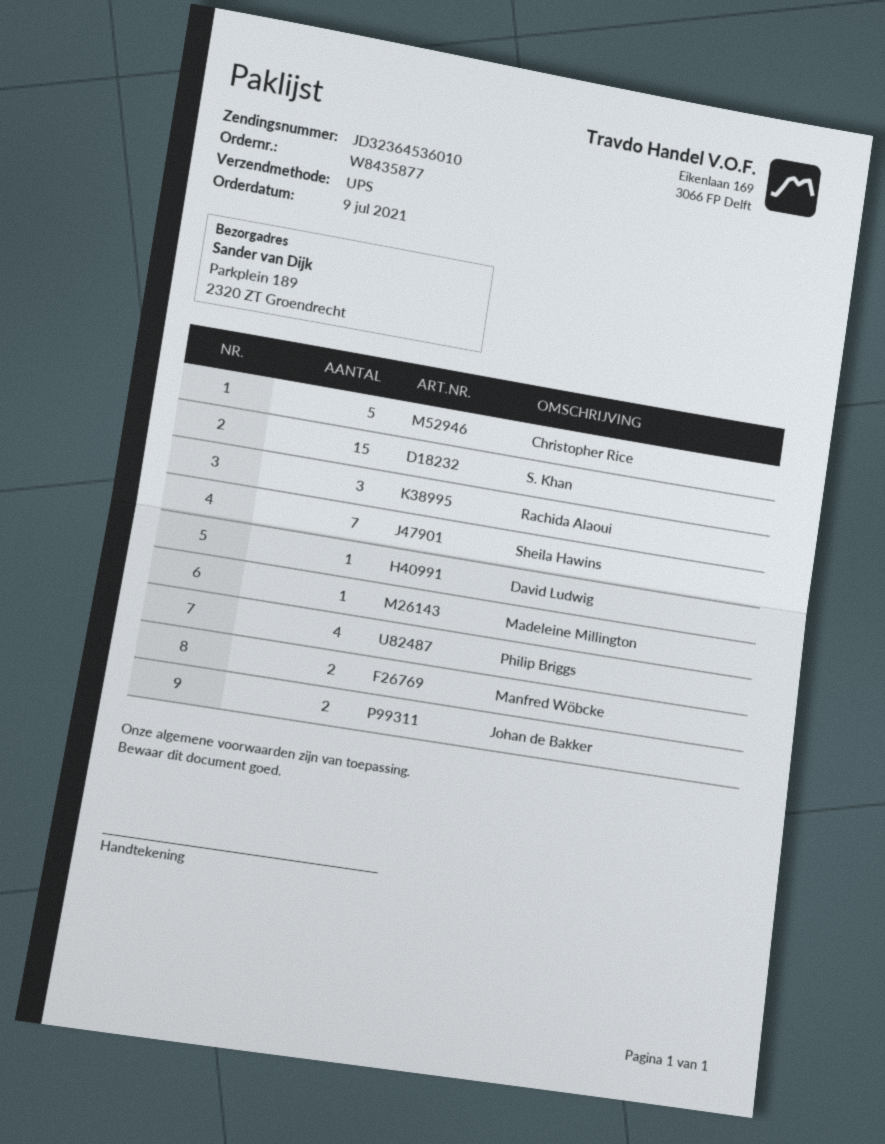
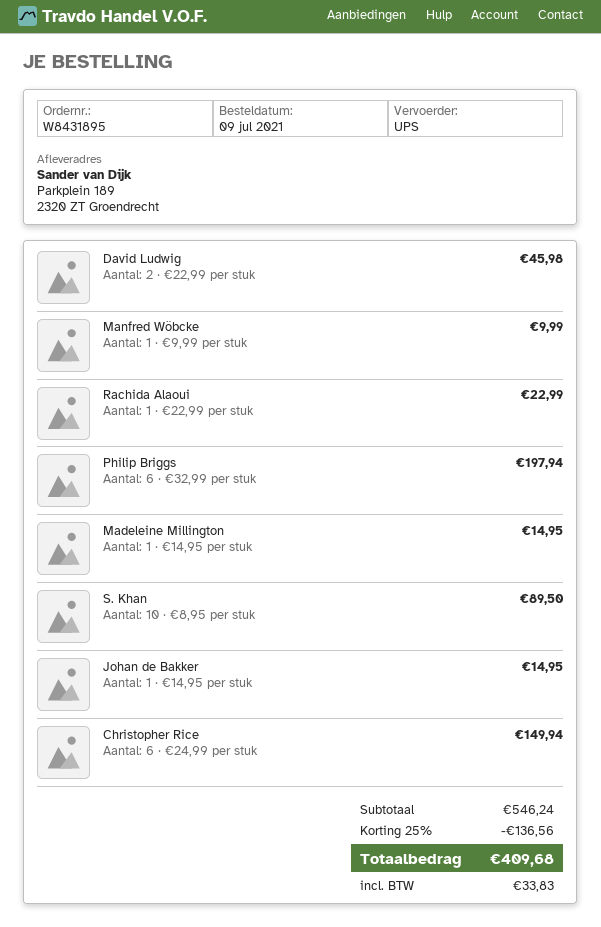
order number: W8435877 -> W8431895
Christopher Rice: 5 -> 6
S. Khan: 15 -> 10
Rachida Alaoui: 3 -> 1
Sheila Hawins: 7 -> none
David Ludwig: 1 -> 2
Philip Briggs: 4 -> 6
Manfred Wöbcke: 2 -> 1
Johan de Bakker: 2 -> 1

